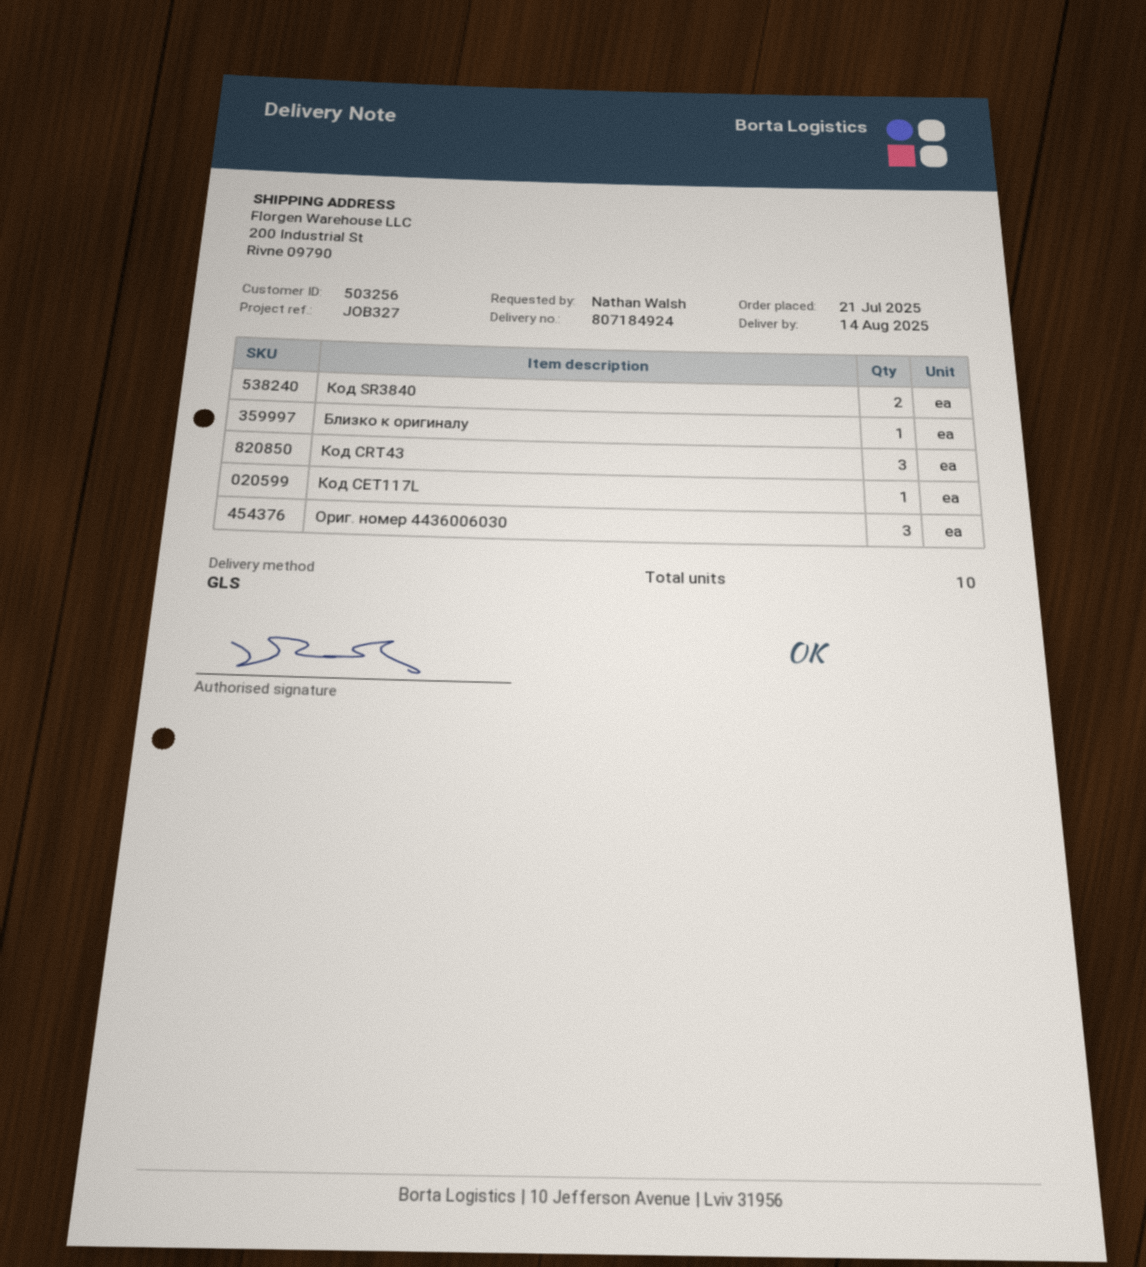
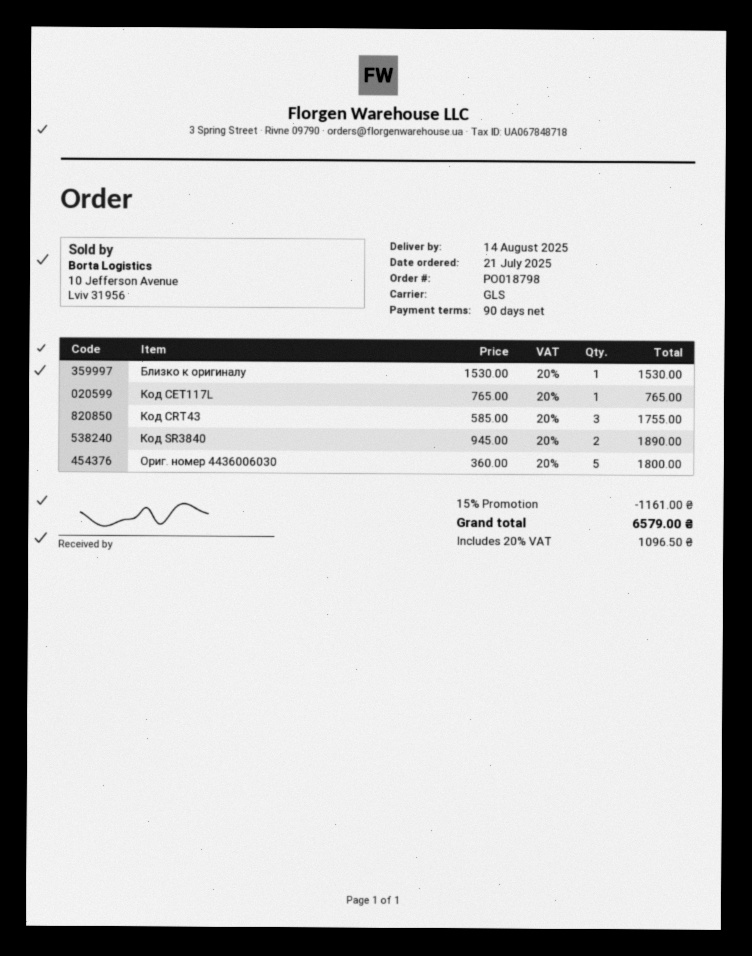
Ориг. номер 4436006030: 3 -> 5

